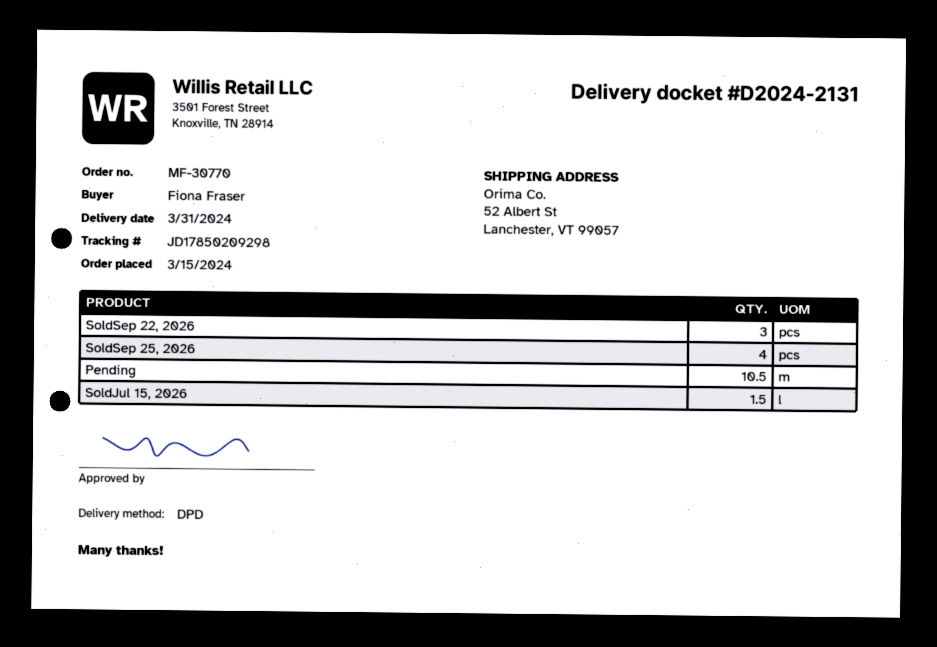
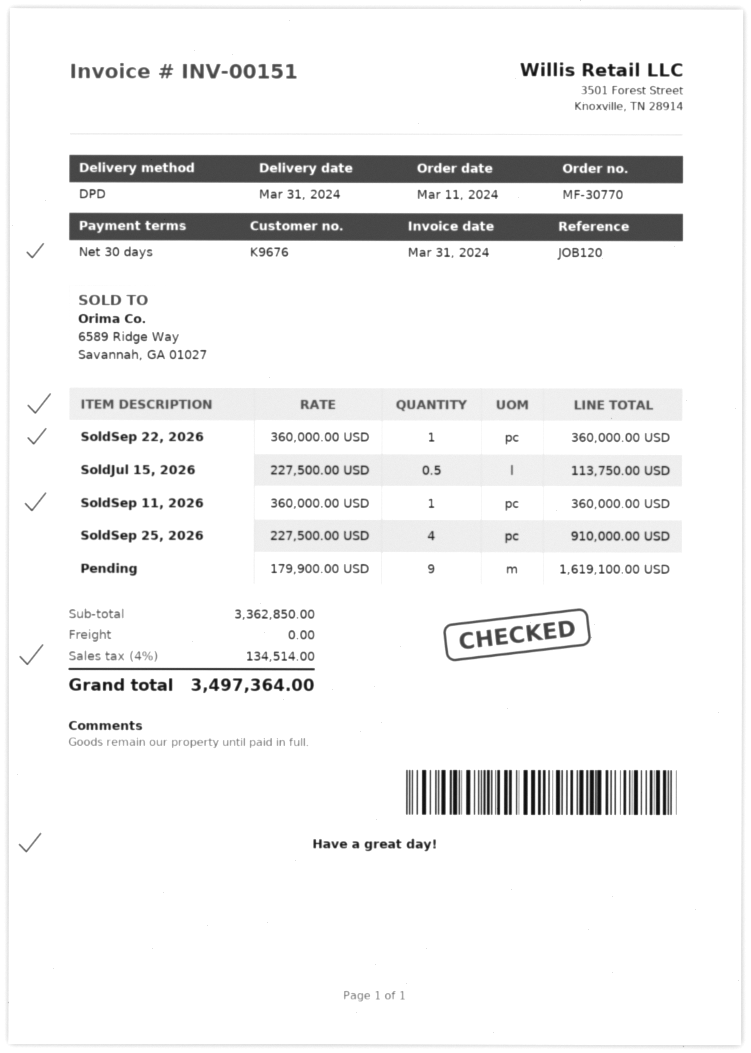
order date: 2024-03-15 -> 2024-03-11
SoldSep 22, 2026: 3 -> 1
Pending: 10.5 -> 9
SoldJul 15, 2026: 1.5 -> 0.5
SoldSep 11, 2026: none -> 1

